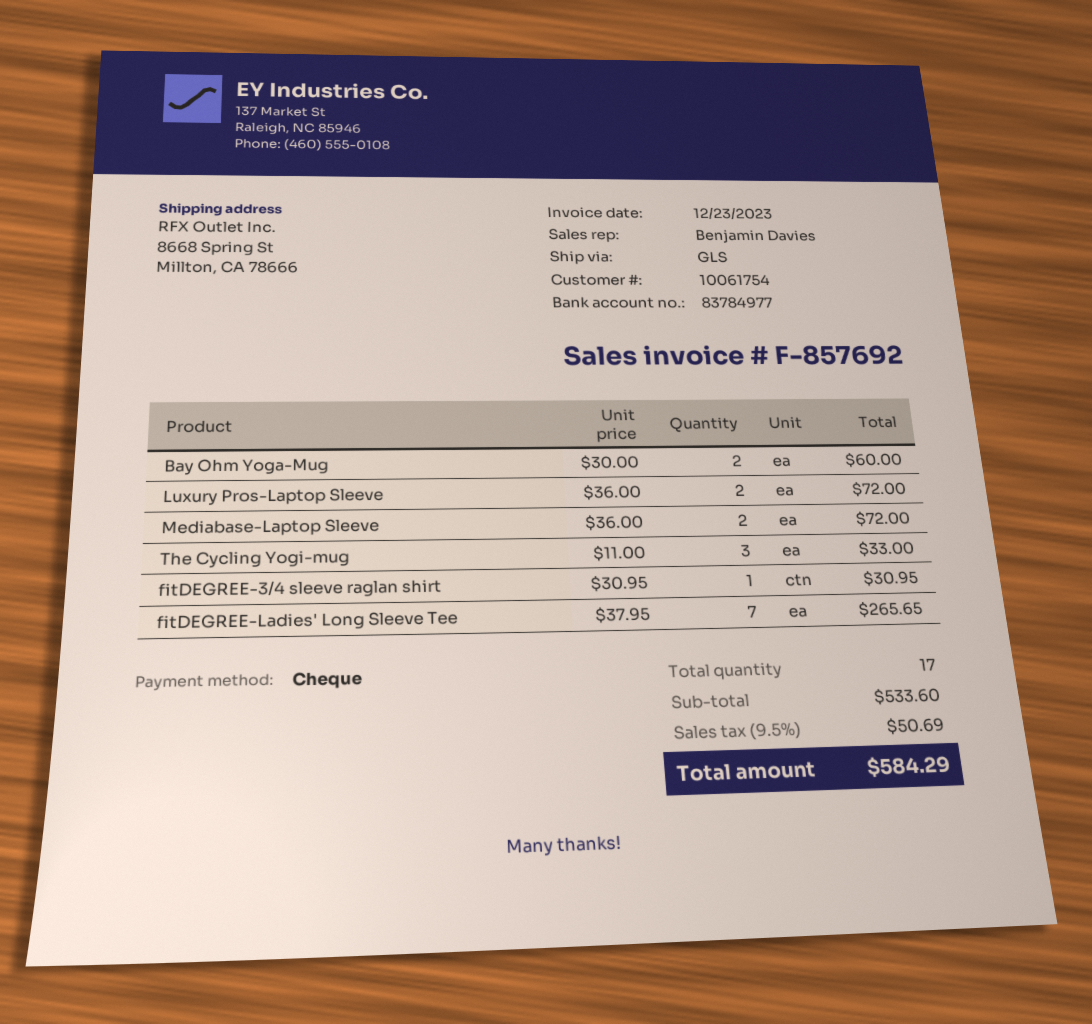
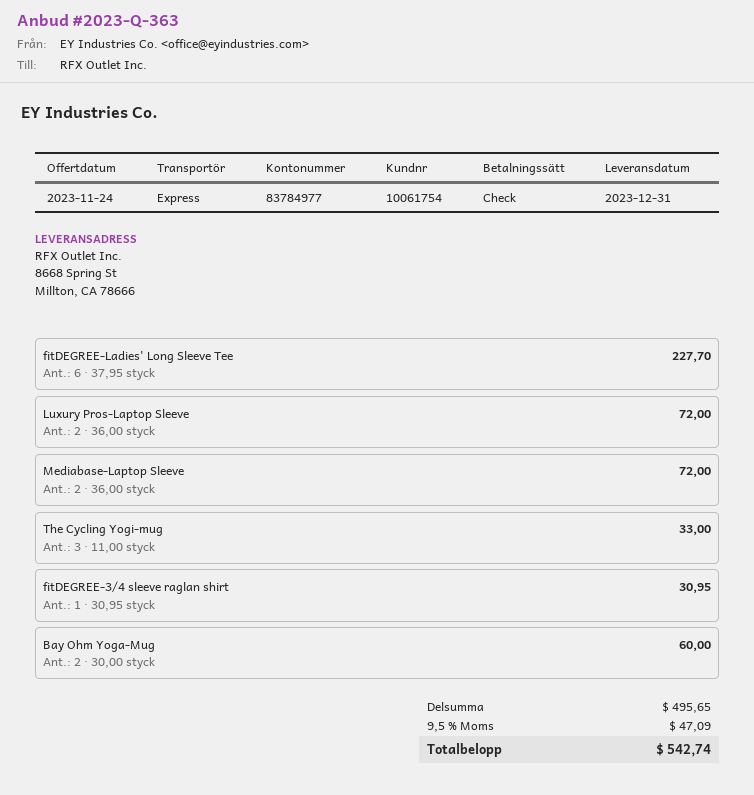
shipping method: GLS -> express
fitDEGREE-Ladies' Long Sleeve Tee: 7 x 37.95 = 265.65 -> 6 x 37.95 = 227.70
subtotal: 533.60 -> 495.65
tax: 9.5% = 50.69 -> 9.5% = 47.09
total: 584.29 -> 542.74

